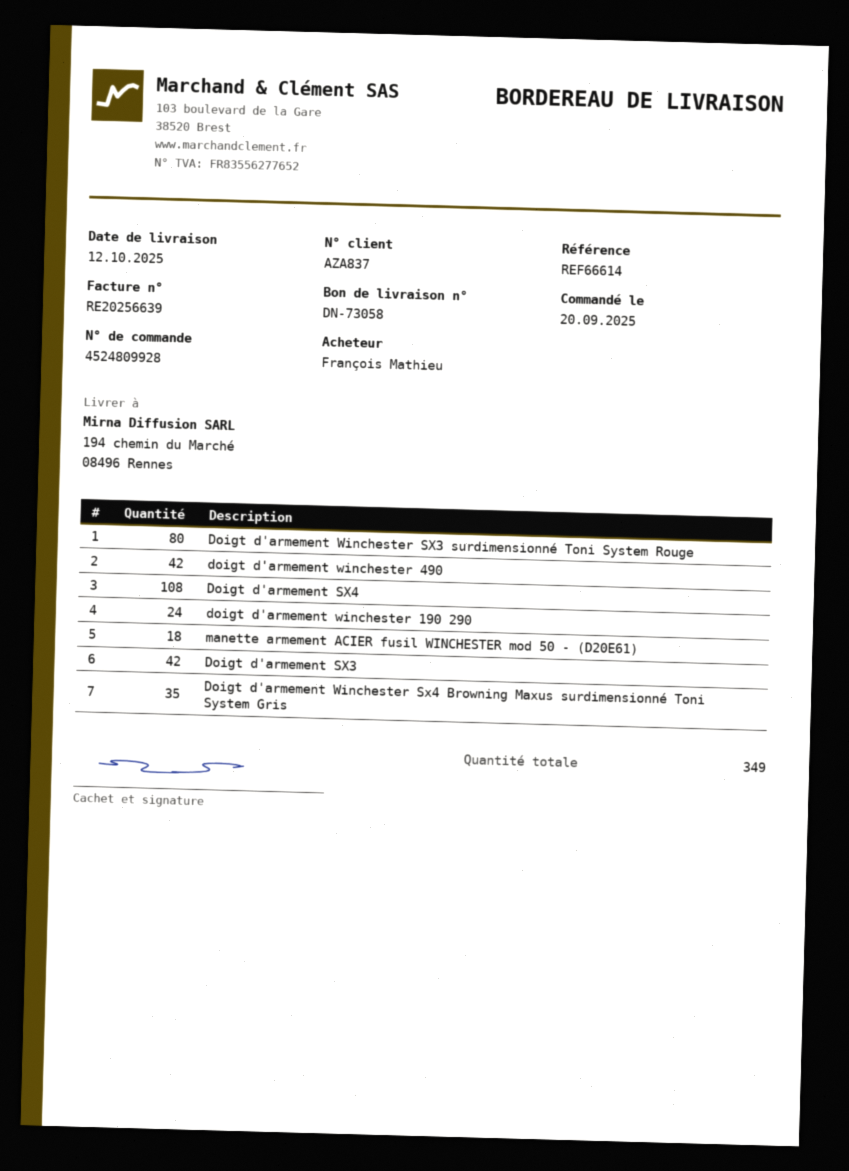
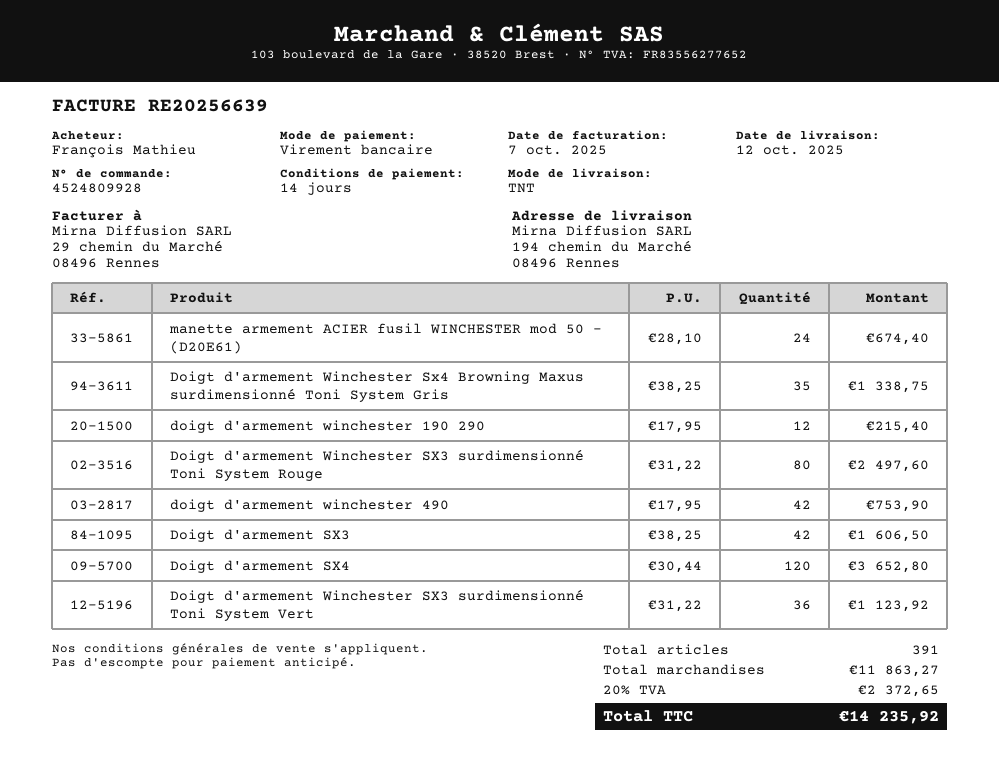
Doigt d'armement SX4: 108 -> 120
doigt d'armement winchester 190 290: 24 -> 12
manette armement ACIER fusil WINCHESTER mod 50 - (D20E61): 18 -> 24
Doigt d'armement Winchester SX3 surdimensionné Toni System Vert: none -> 36
total quantity: 349 -> 391

